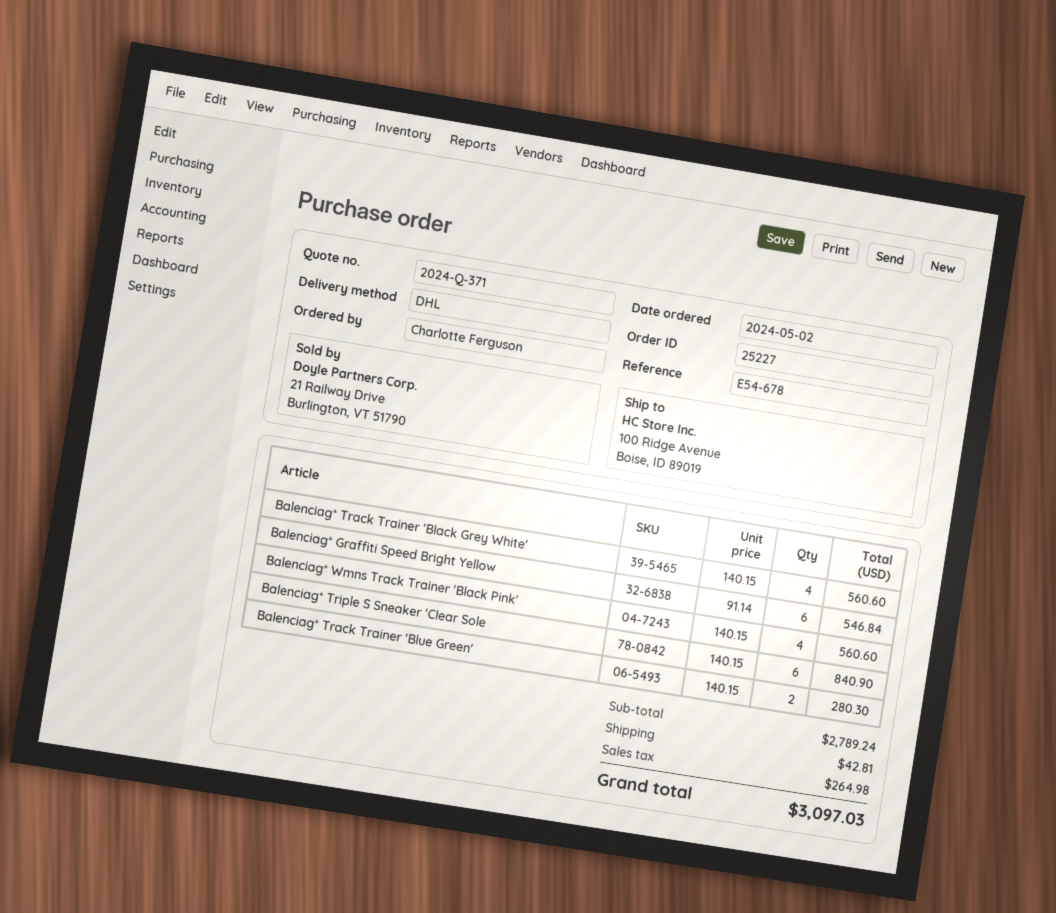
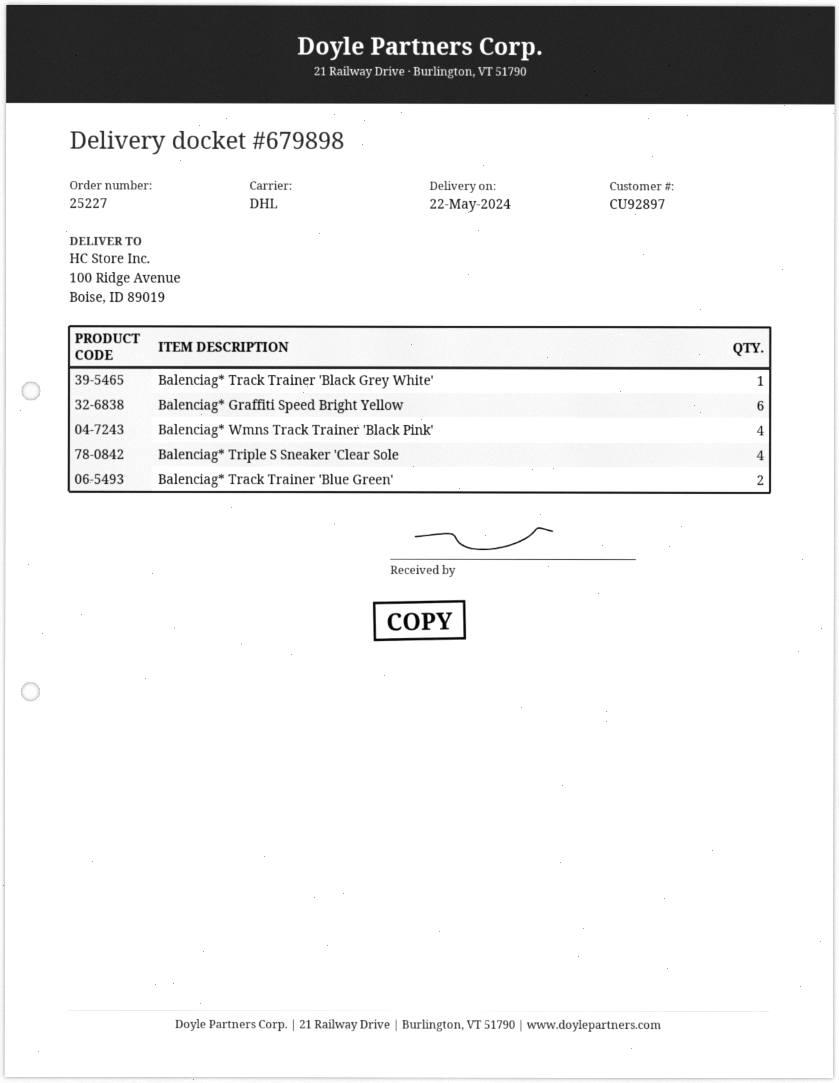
Balenciag* Track Trainer 'Black Grey White': 4 -> 1
Balenciag* Triple S Sneaker 'Clear Sole: 6 -> 4

